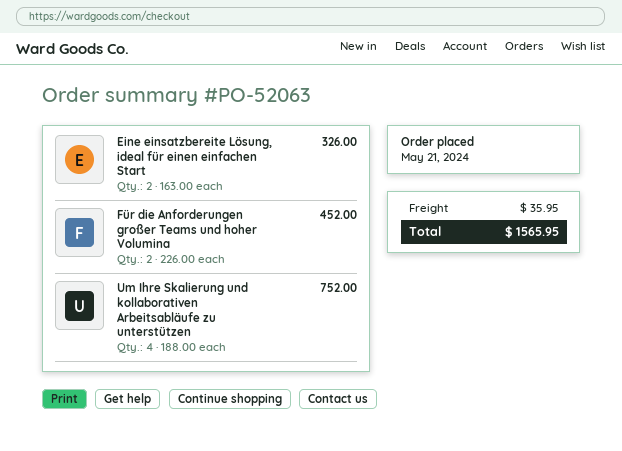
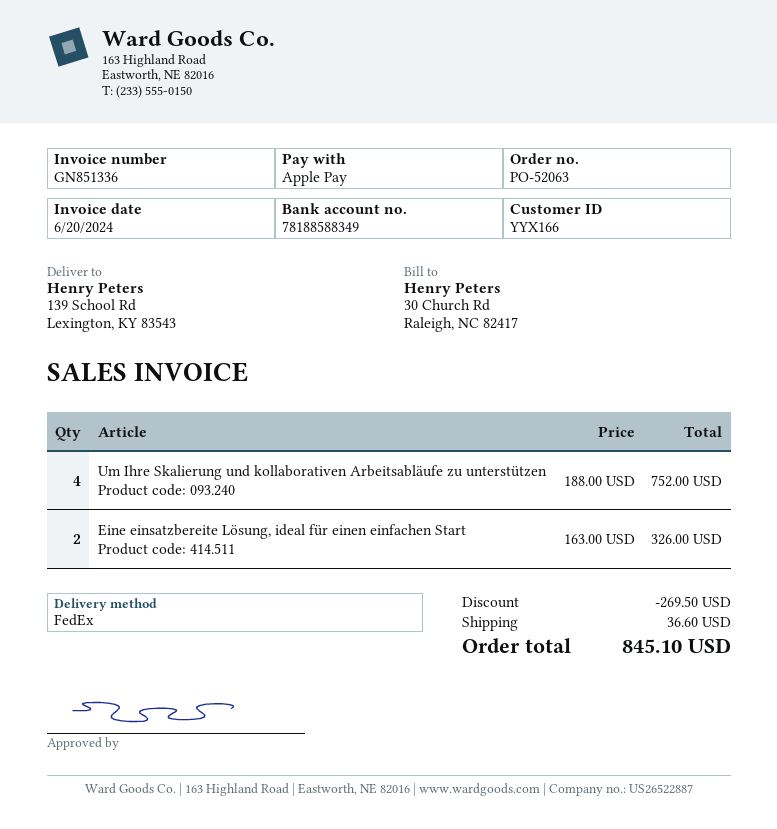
Für die Anforderungen großer Teams und hoher Volumina: 2 x 226.00 = 452.00 -> none
discount: none -> 269.50
shipping: 35.95 -> 36.60
total: 1565.95 -> 845.10

